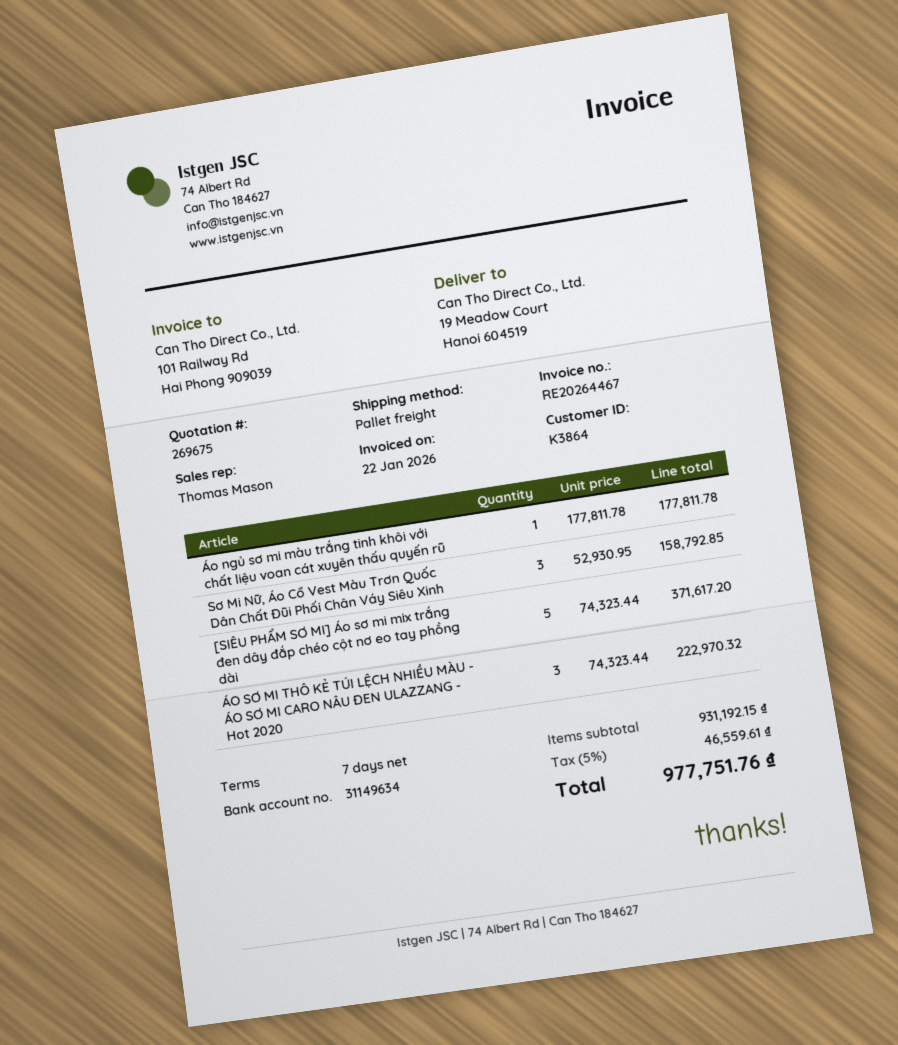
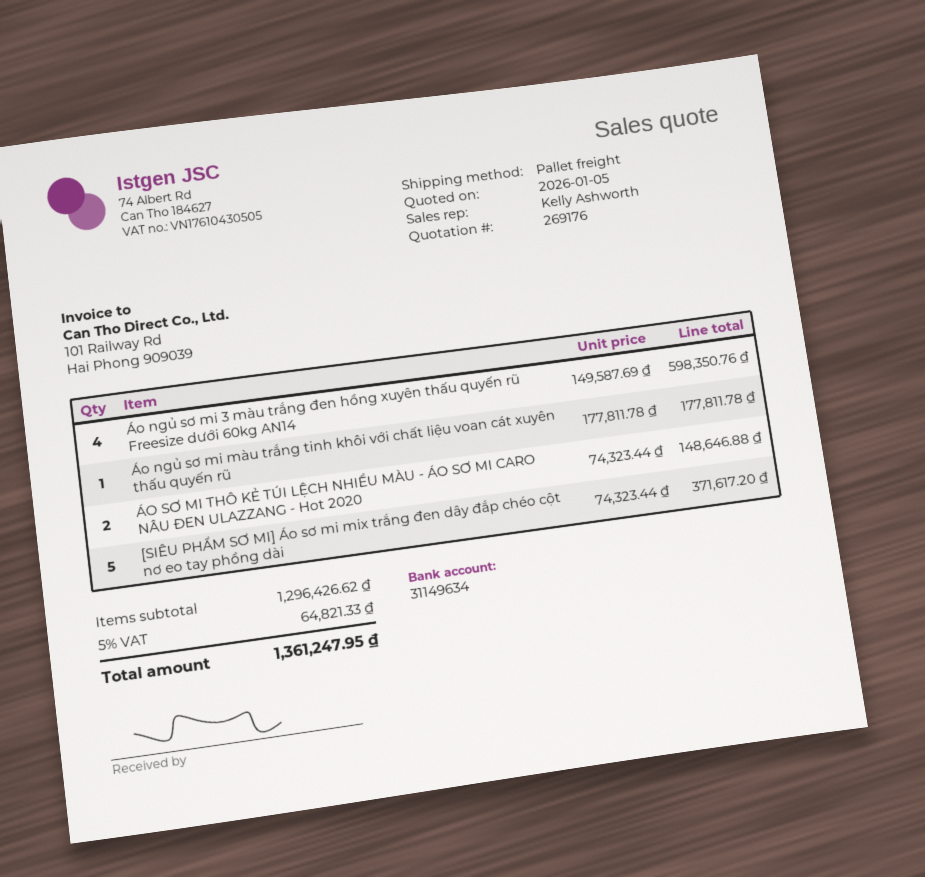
quote number: 269675 -> 269176
sales rep: Thomas Mason -> Kelly Ashworth
Sơ Mi Nữ, Áo Cổ Vest Màu Trơn Quốc Dân Chất Đũi Phối Chân Váy Siêu Xinh: 3 x 52930.95 = 158792.85 -> none
ÁO SƠ MI THÔ KẺ TÚI LỆCH NHIỀU MÀU - ÁO SƠ MI CARO NÂU ĐEN ULAZZANG - Hot 2020: 3 x 74323.44 = 222970.32 -> 2 x 74323.44 = 148646.88
Áo ngủ sơ mi 3 màu trắng đen hồng xuyên thấu quyến rũ Freesize dưới 60kg AN14: none -> 4 x 149587.69 = 598350.76
subtotal: 931192.15 -> 1296426.62
tax: 5% = 46559.61 -> 5% = 64821.33
total: 977751.76 -> 1361247.95

